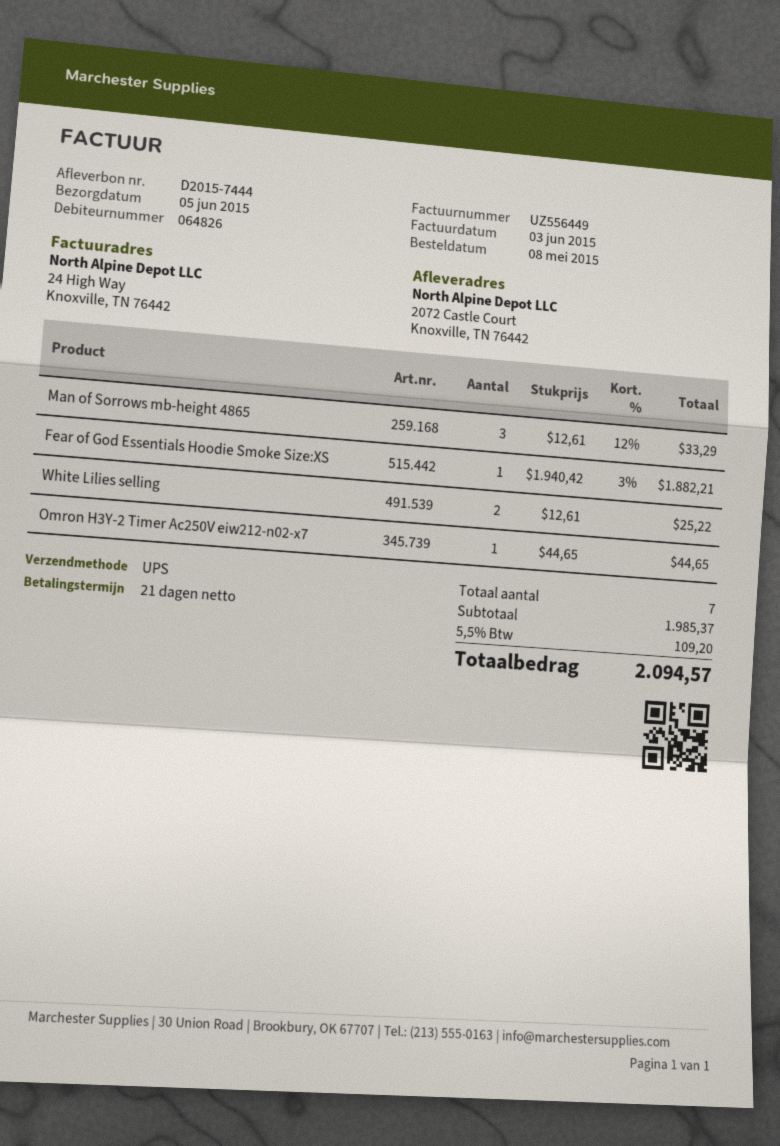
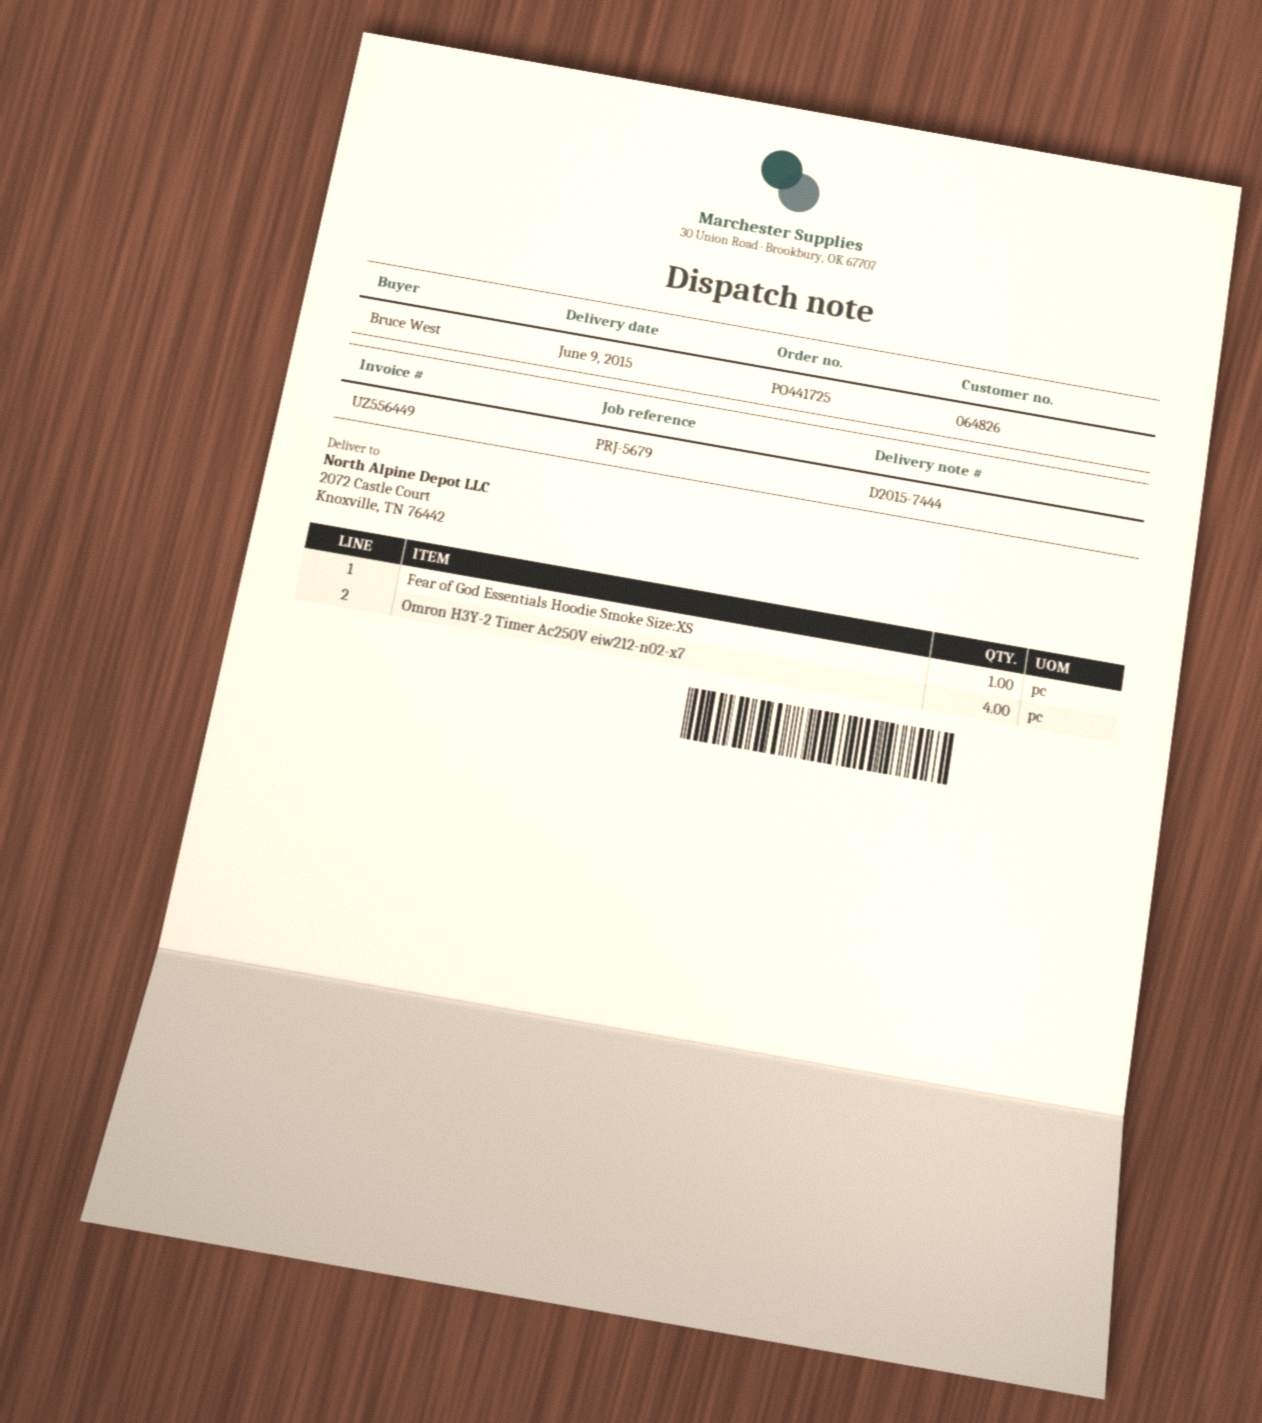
delivery date: 2015-06-05 -> 2015-06-09
Man of Sorrows mb-height 4865: 3 -> none
White Lilies selling: 2 -> none
Omron H3Y-2 Timer Ac250V eiw212-n02-x7: 1 -> 4

